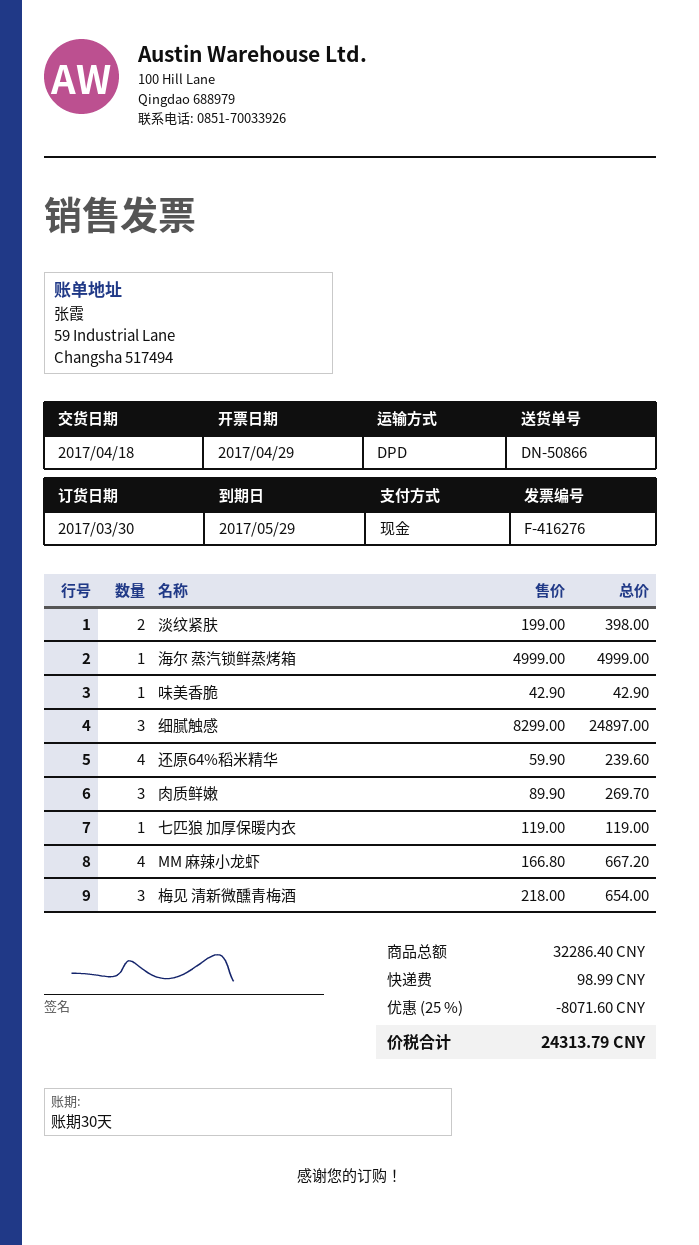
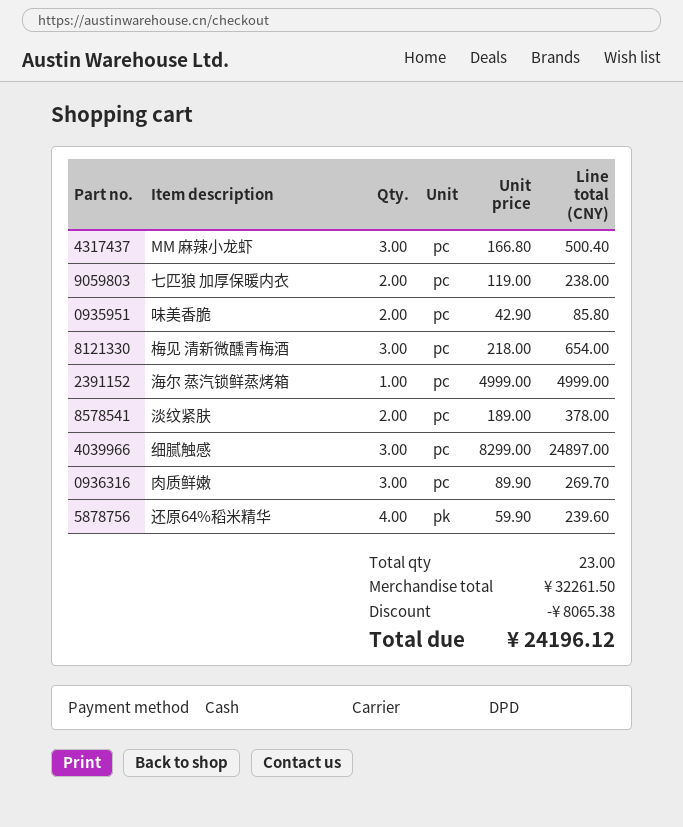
淡纹紧肤: 2 x 199.00 = 398.00 -> 2 x 189.00 = 378.00
味美香脆: 1 x 42.90 = 42.90 -> 2 x 42.90 = 85.80
七匹狼 加厚保暖内衣: 1 x 119.00 = 119.00 -> 2 x 119.00 = 238.00
MM 麻辣小龙虾: 4 x 166.80 = 667.20 -> 3 x 166.80 = 500.40
subtotal: 32286.40 -> 32261.50
discount: 8071.60 -> 8065.38
shipping: 98.99 -> none
total: 24313.79 -> 24196.12

